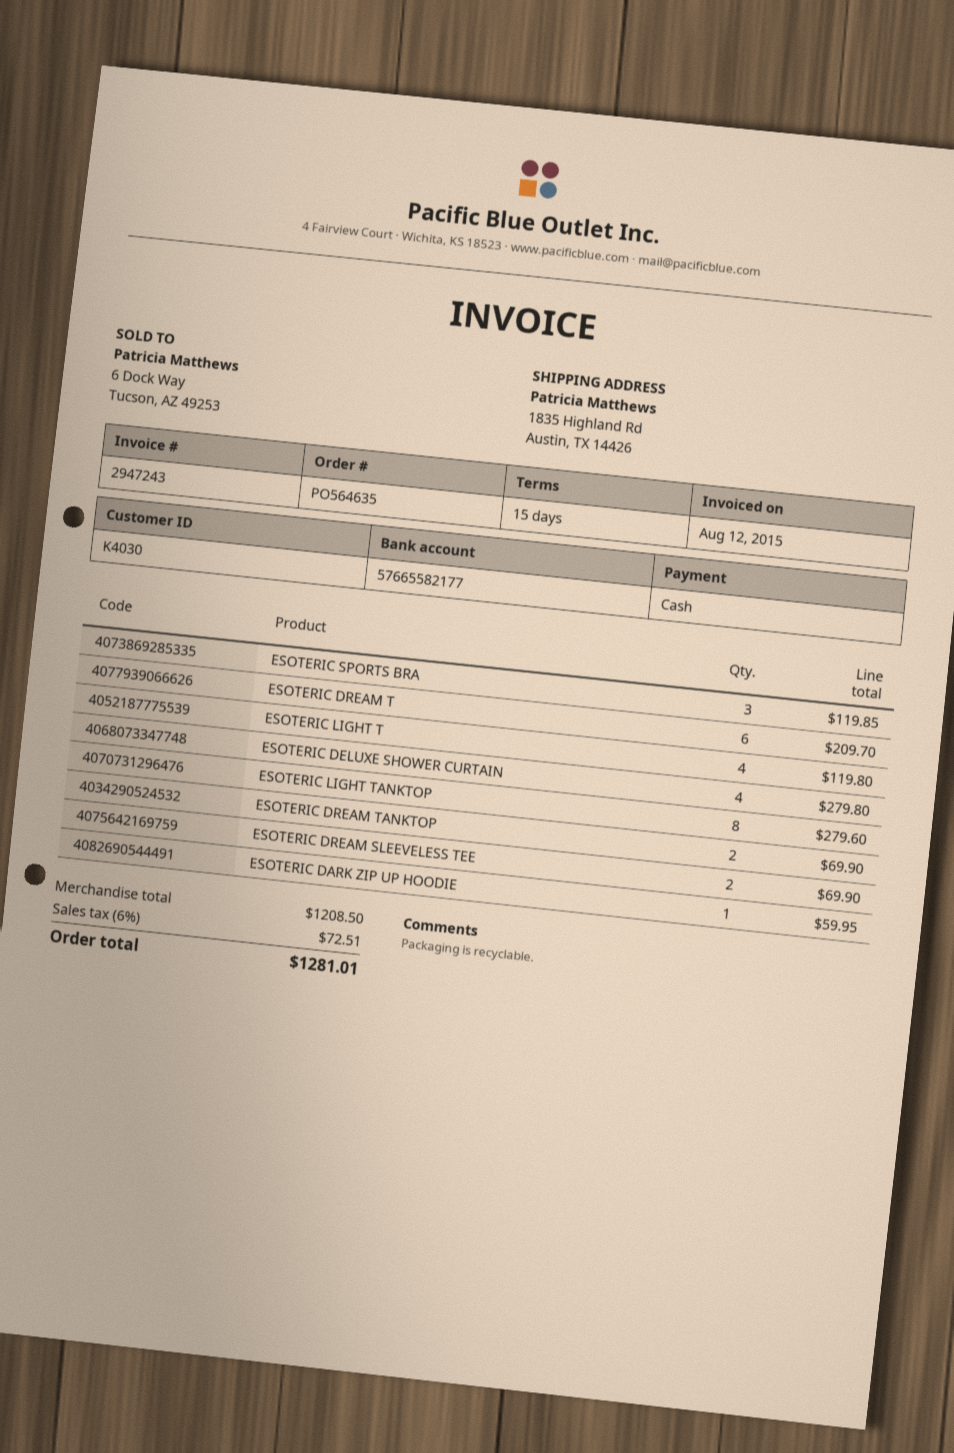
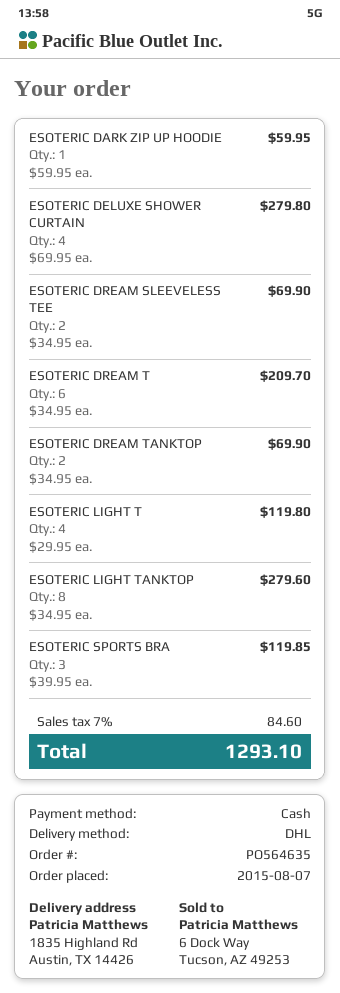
tax: 6% = 72.51 -> 7% = 84.60
total: 1281.01 -> 1293.10

